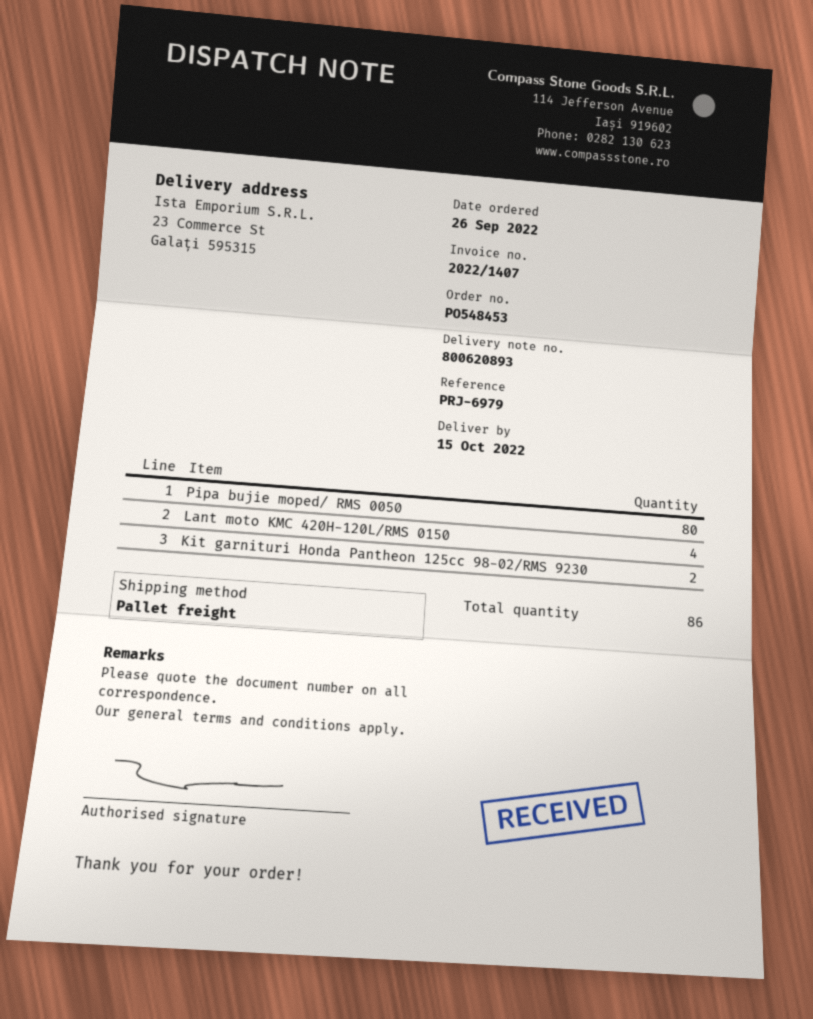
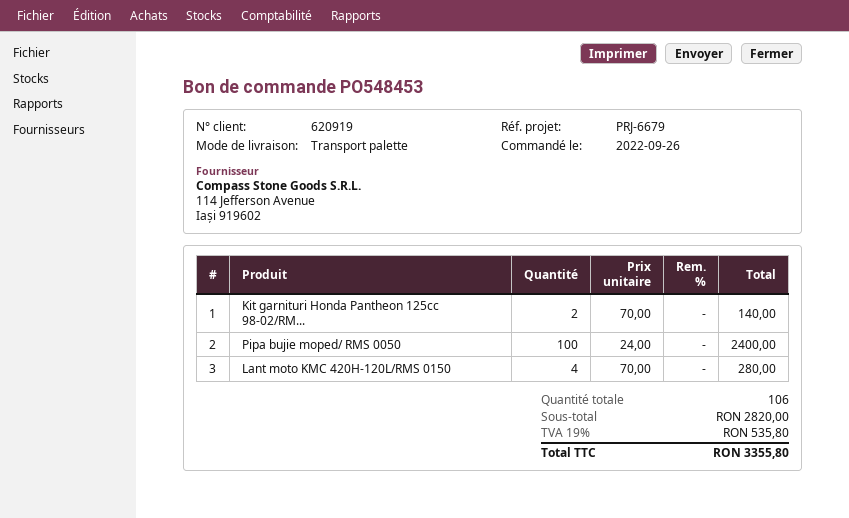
reference: PRJ-6979 -> PRJ-6679
Pipa bujie moped/ RMS 0050: 80 -> 100
total quantity: 86 -> 106

